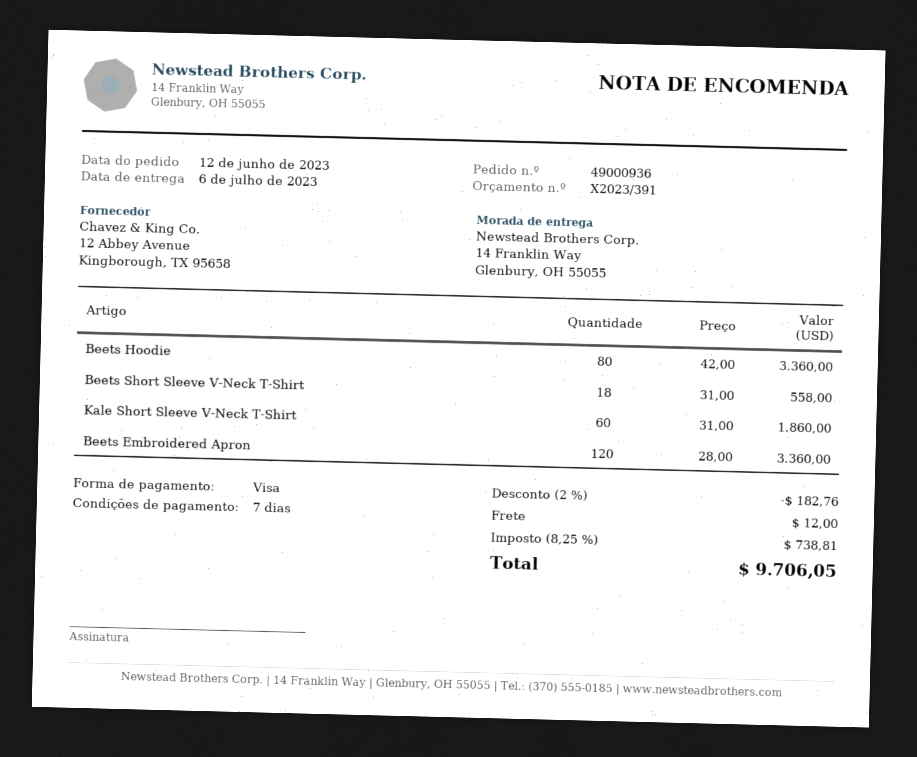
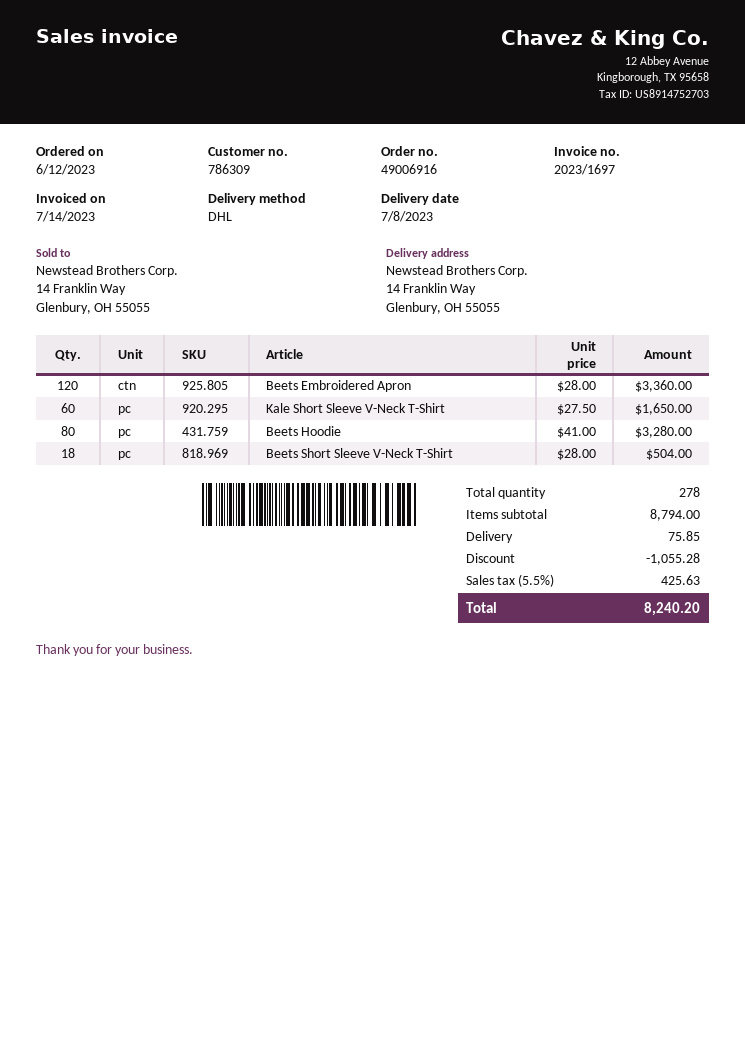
order number: 49000936 -> 49006916
delivery date: 2023-07-06 -> 2023-07-08
Beets Hoodie: 80 x 42.00 = 3360.00 -> 80 x 41.00 = 3280.00
Beets Short Sleeve V-Neck T-Shirt: 18 x 31.00 = 558.00 -> 18 x 28.00 = 504.00
Kale Short Sleeve V-Neck T-Shirt: 60 x 31.00 = 1860.00 -> 60 x 27.50 = 1650.00
discount: 182.76 -> 1055.28
shipping: 12.00 -> 75.85
tax: 8.25% = 738.81 -> 5.5% = 425.63
total: 9706.05 -> 8240.20

